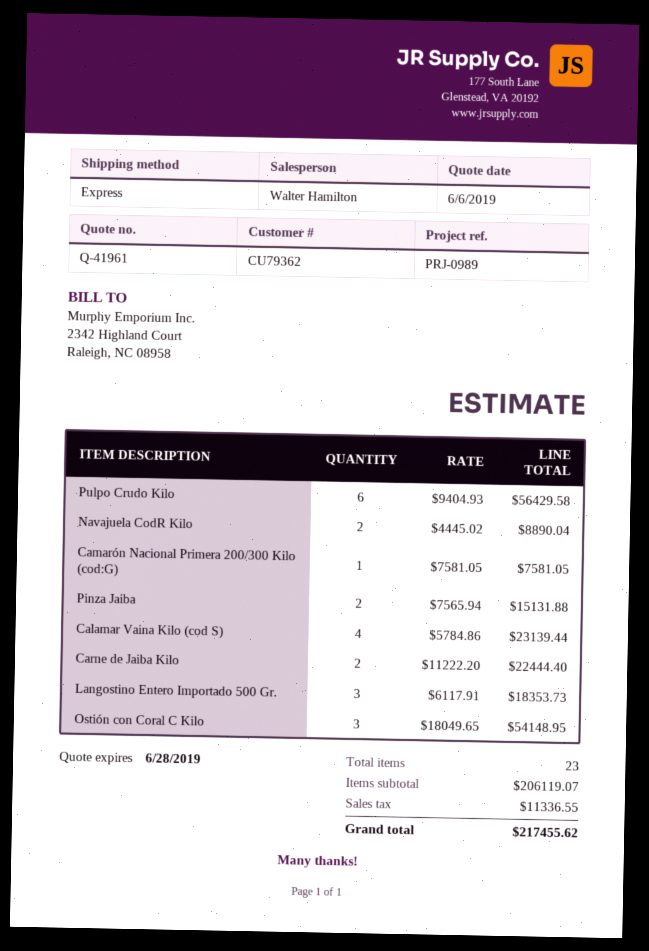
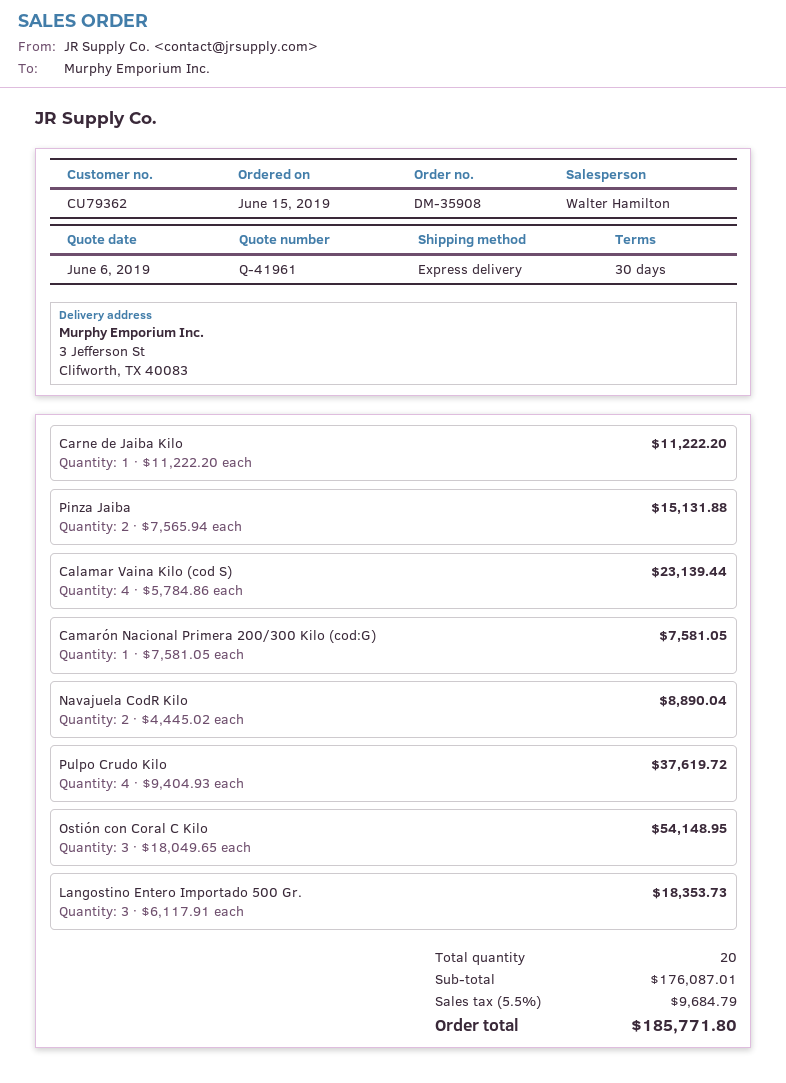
Pulpo Crudo Kilo: 6 x 9404.93 = 56429.58 -> 4 x 9404.93 = 37619.72
Carne de Jaiba Kilo: 2 x 11222.20 = 22444.40 -> 1 x 11222.20 = 11222.20
total quantity: 23 -> 20
subtotal: 206119.07 -> 176087.01
tax: 11336.55 -> 9684.79
total: 217455.62 -> 185771.80

